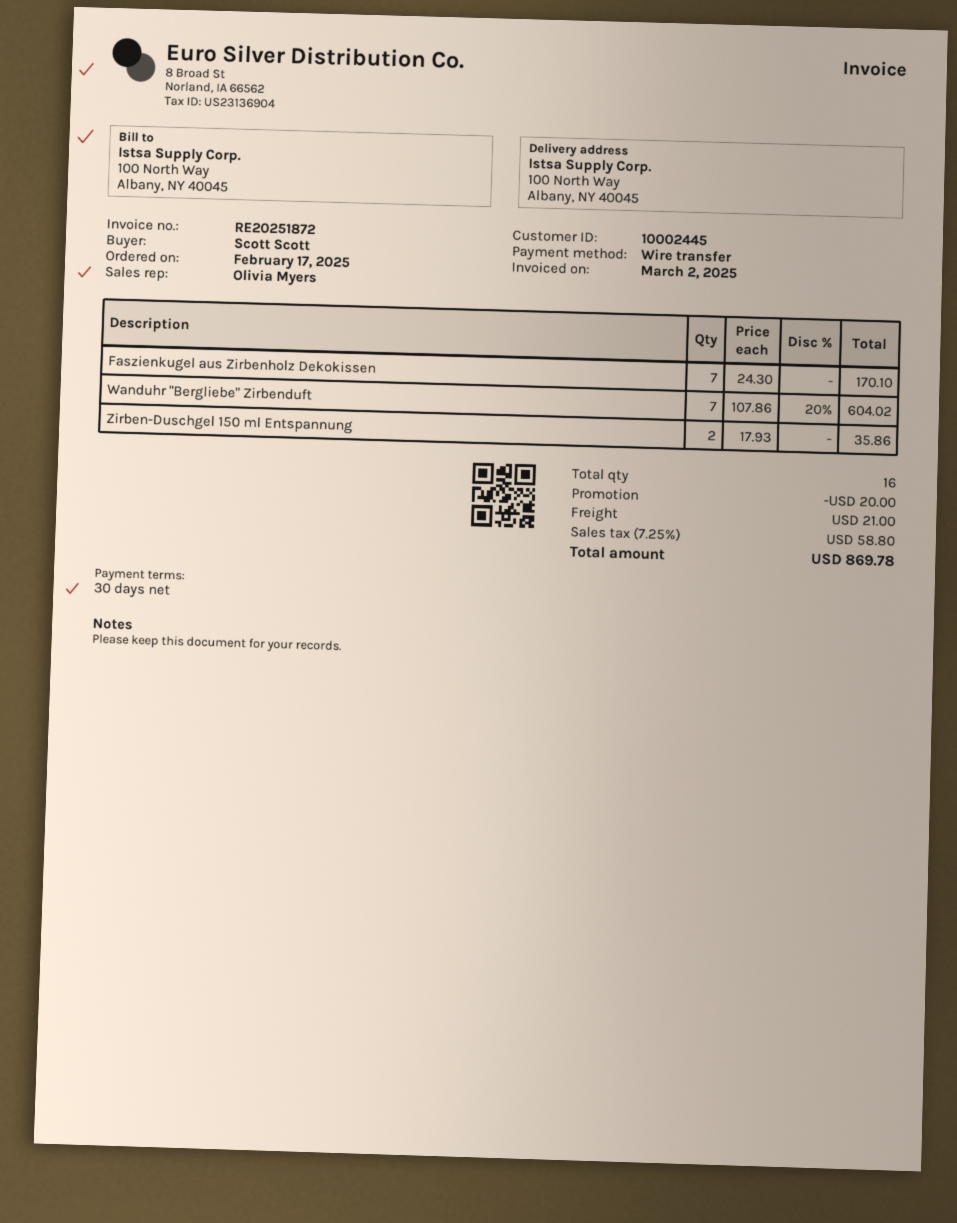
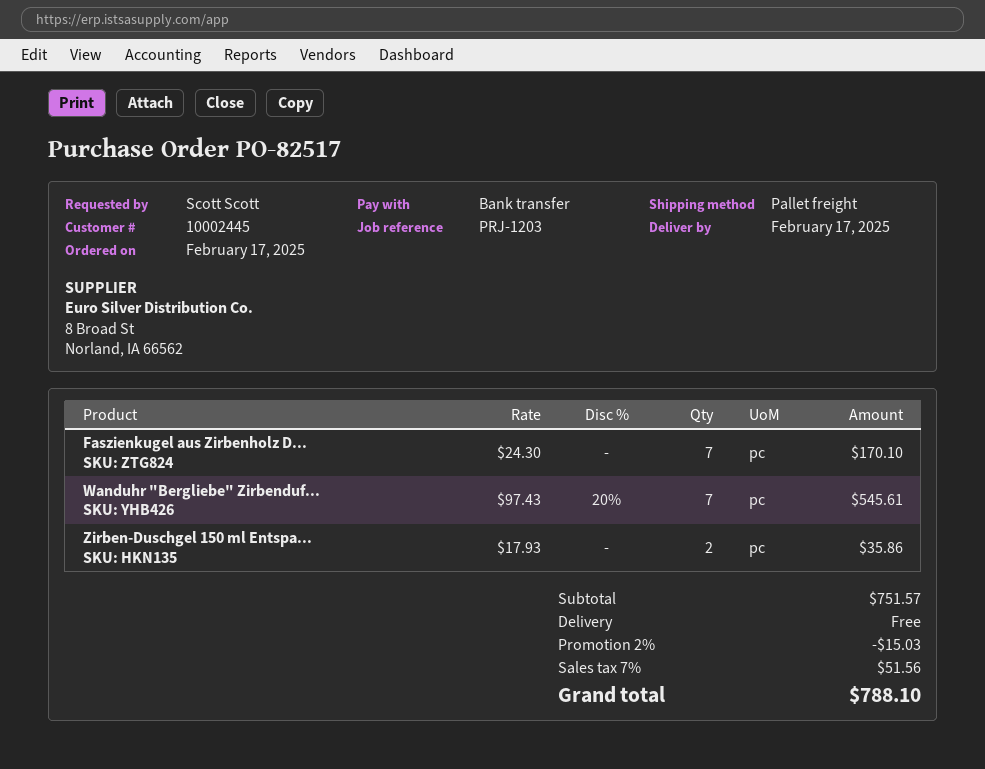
Wanduhr "Bergliebe" Zirbenduft: 7 x 107.86 - 20% = 604.02 -> 7 x 97.43 - 20% = 545.61
discount: 20.00 -> 15.03
shipping: 21.00 -> 0.00
tax: 7.25% = 58.80 -> 7% = 51.56
total: 869.78 -> 788.10

